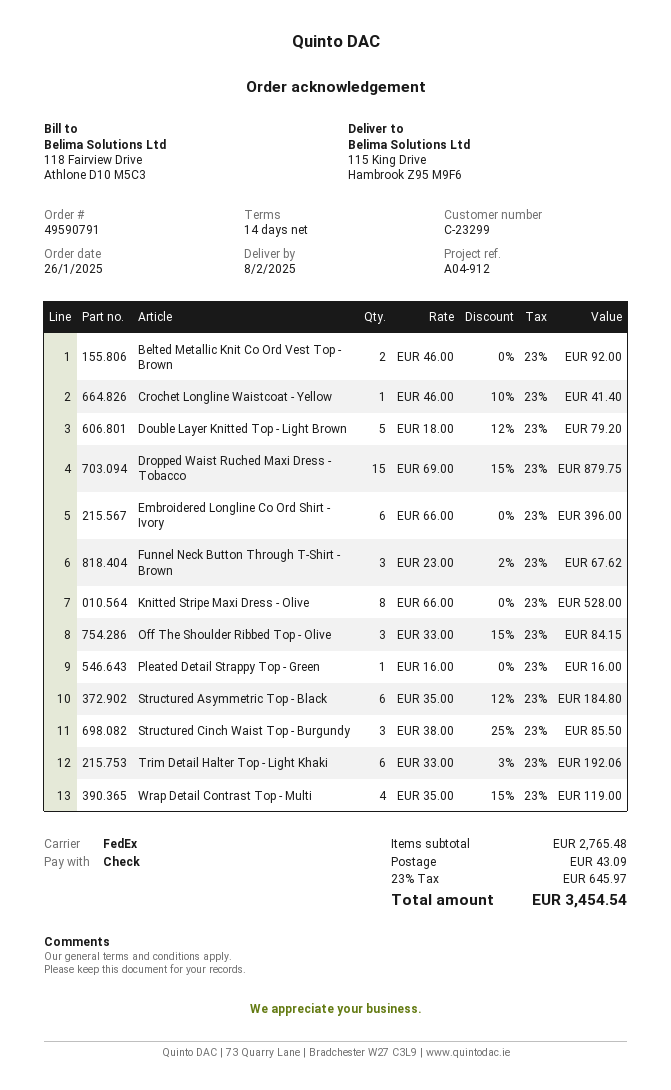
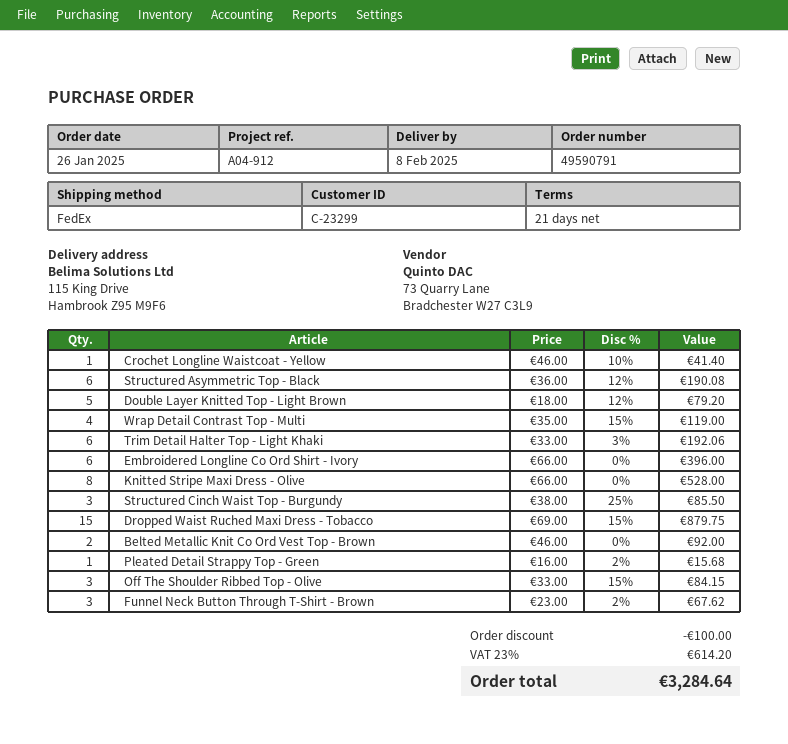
payment terms: 14 days -> 21 days
Pleated Detail Strappy Top - Green: 1 x 16.00 = 16.00 -> 1 x 16.00 - 2% = 15.68
Structured Asymmetric Top - Black: 6 x 35.00 - 12% = 184.80 -> 6 x 36.00 - 12% = 190.08
discount: none -> 100.00
shipping: 43.09 -> none
tax: 23% = 645.97 -> 23% = 614.20
total: 3454.54 -> 3284.64

